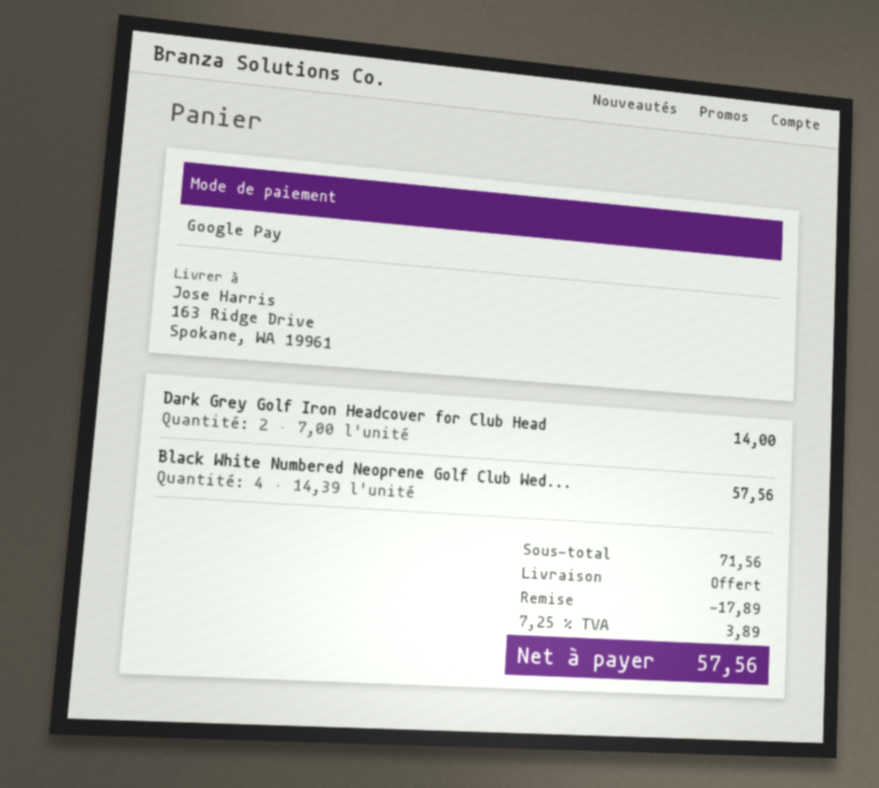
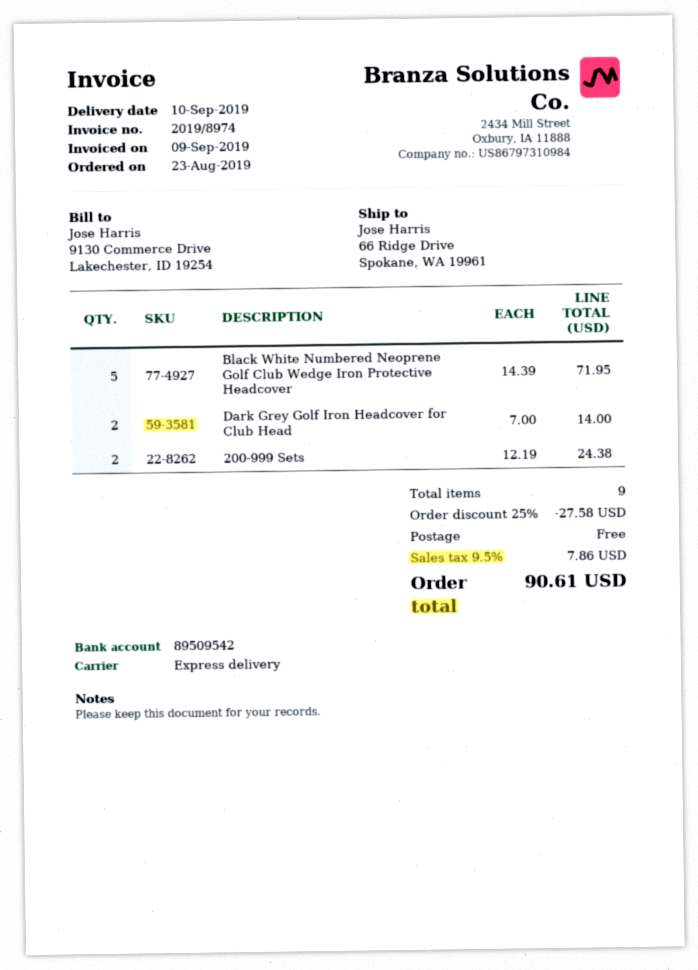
ship to: 163 Ridge Drive, Spokane, WA 19961 -> 66 Ridge Drive, Spokane, WA 19961
Black White Numbered Neoprene Golf Club Wed...: 4 x 14.39 = 57.56 -> 5 x 14.39 = 71.95
200-999 Sets: none -> 2 x 12.19 = 24.38
discount: 17.89 -> 27.58
tax: 7.25% = 3.89 -> 9.5% = 7.86
total: 57.56 -> 90.61

